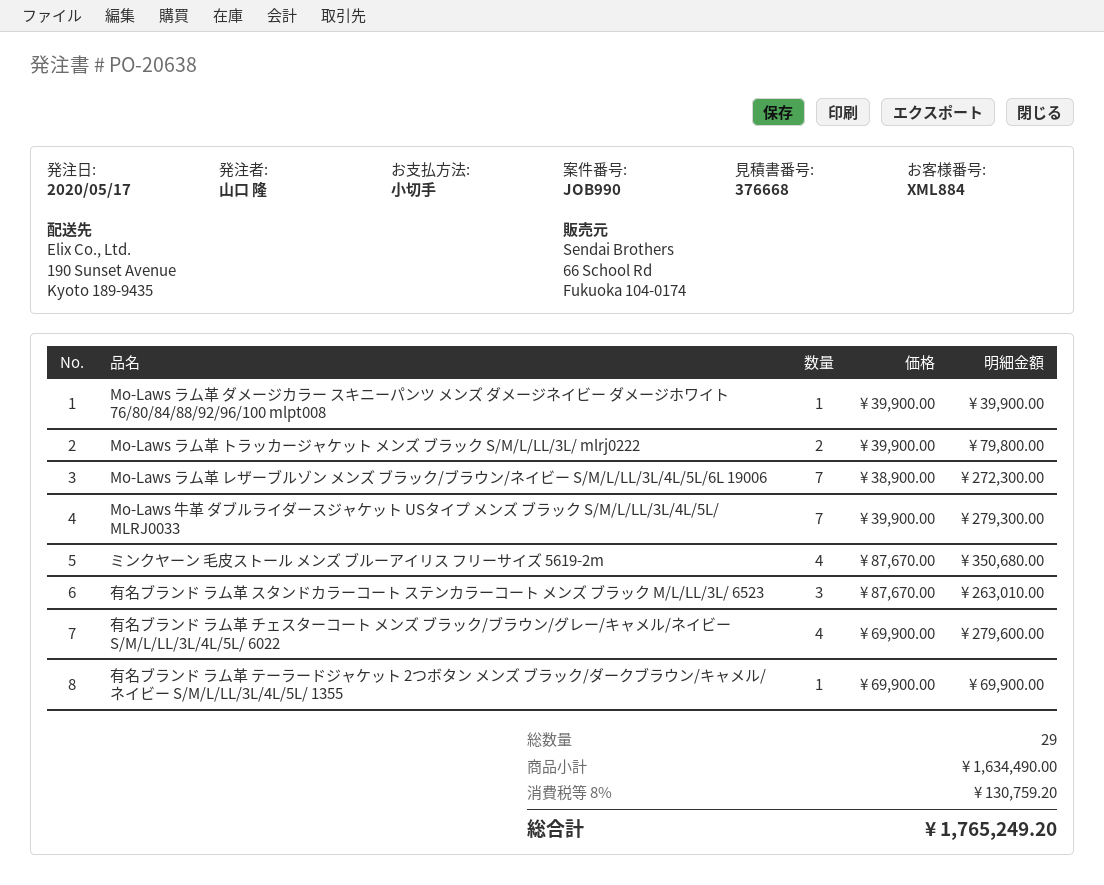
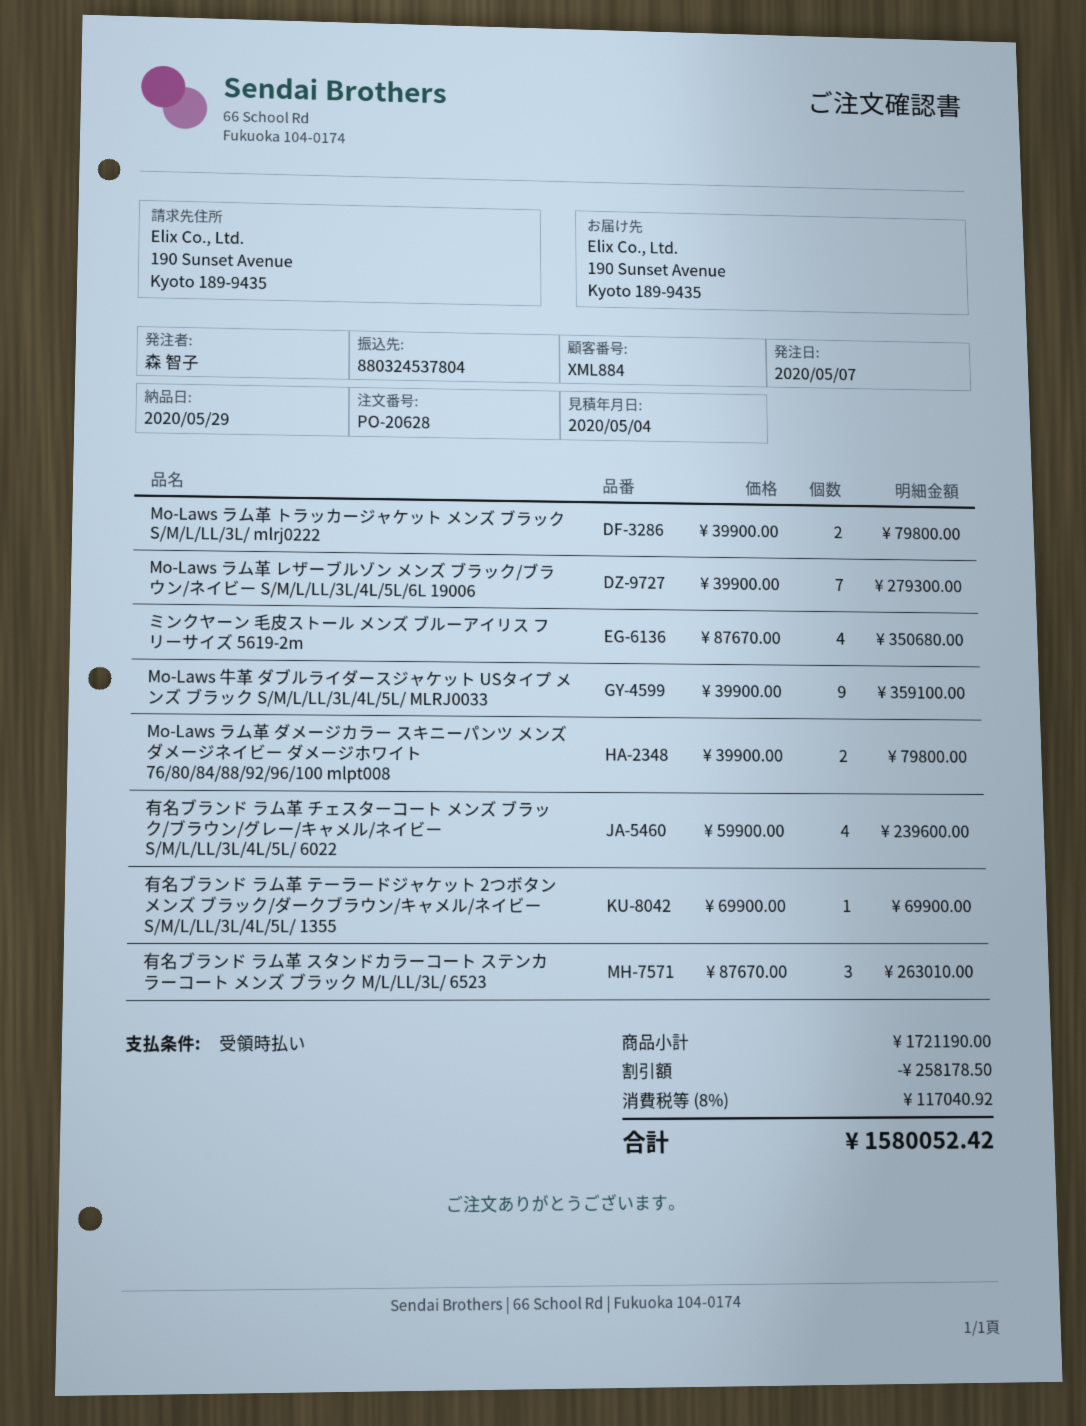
order number: PO-20638 -> PO-20628
order date: 2020-05-17 -> 2020-05-07
ordered by: 山口 隆 -> 森 智子
Mo-Laws ラム革 ダメージカラー スキニーパンツ メンズ ダメージネイビー ダメージホワイト 76/80/84/88/92/96/100 mlpt008: 1 x 39900.00 = 39900.00 -> 2 x 39900.00 = 79800.00
Mo-Laws ラム革 レザーブルゾン メンズ ブラック/ブラウン/ネイビー S/M/L/LL/3L/4L/5L/6L 19006: 7 x 38900.00 = 272300.00 -> 7 x 39900.00 = 279300.00
Mo-Laws 牛革 ダブルライダースジャケット USタイプ メンズ ブラック S/M/L/LL/3L/4L/5L/ MLRJ0033: 7 x 39900.00 = 279300.00 -> 9 x 39900.00 = 359100.00
有名ブランド ラム革 チェスターコート メンズ ブラック/ブラウン/グレー/キャメル/ネイビー S/M/L/LL/3L/4L/5L/ 6022: 4 x 69900.00 = 279600.00 -> 4 x 59900.00 = 239600.00
subtotal: 1634490.00 -> 1721190.00
discount: none -> 258178.50
tax: 8% = 130759.20 -> 8% = 117040.92
total: 1765249.20 -> 1580052.42

